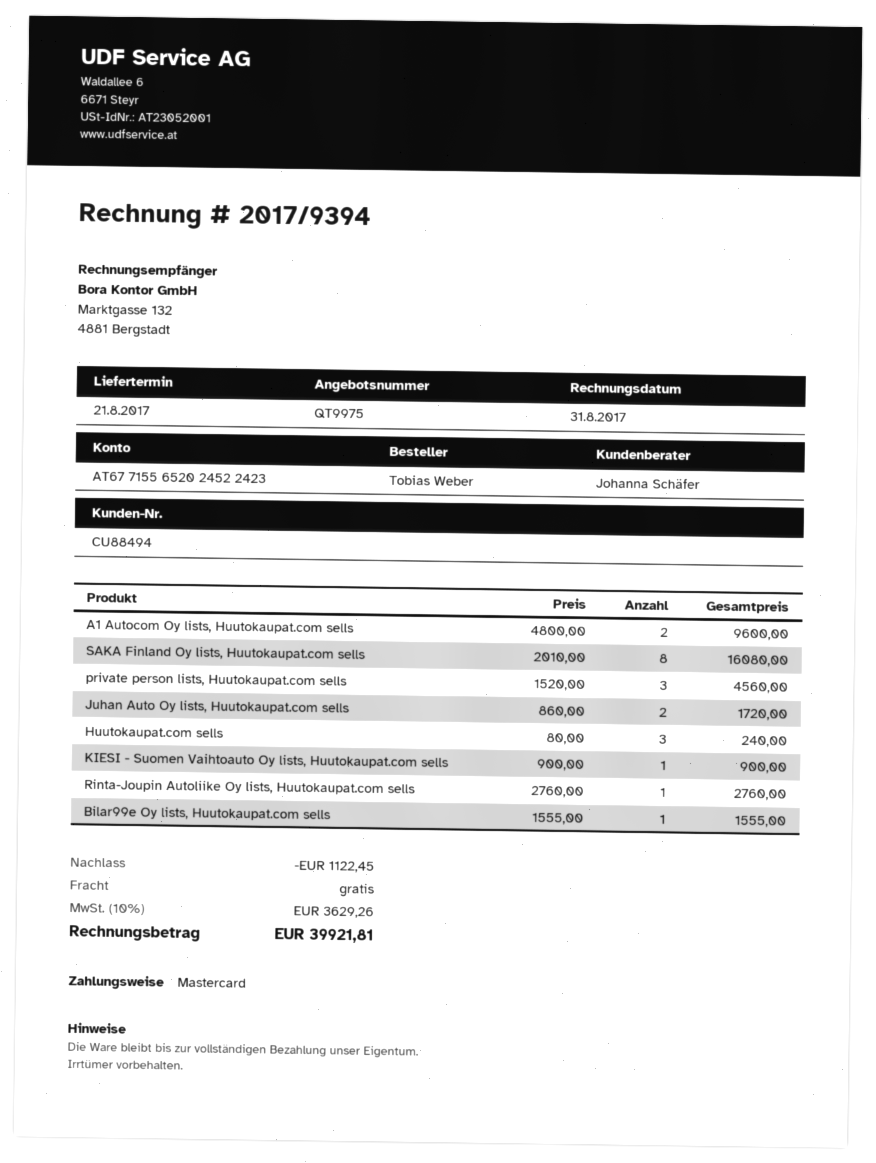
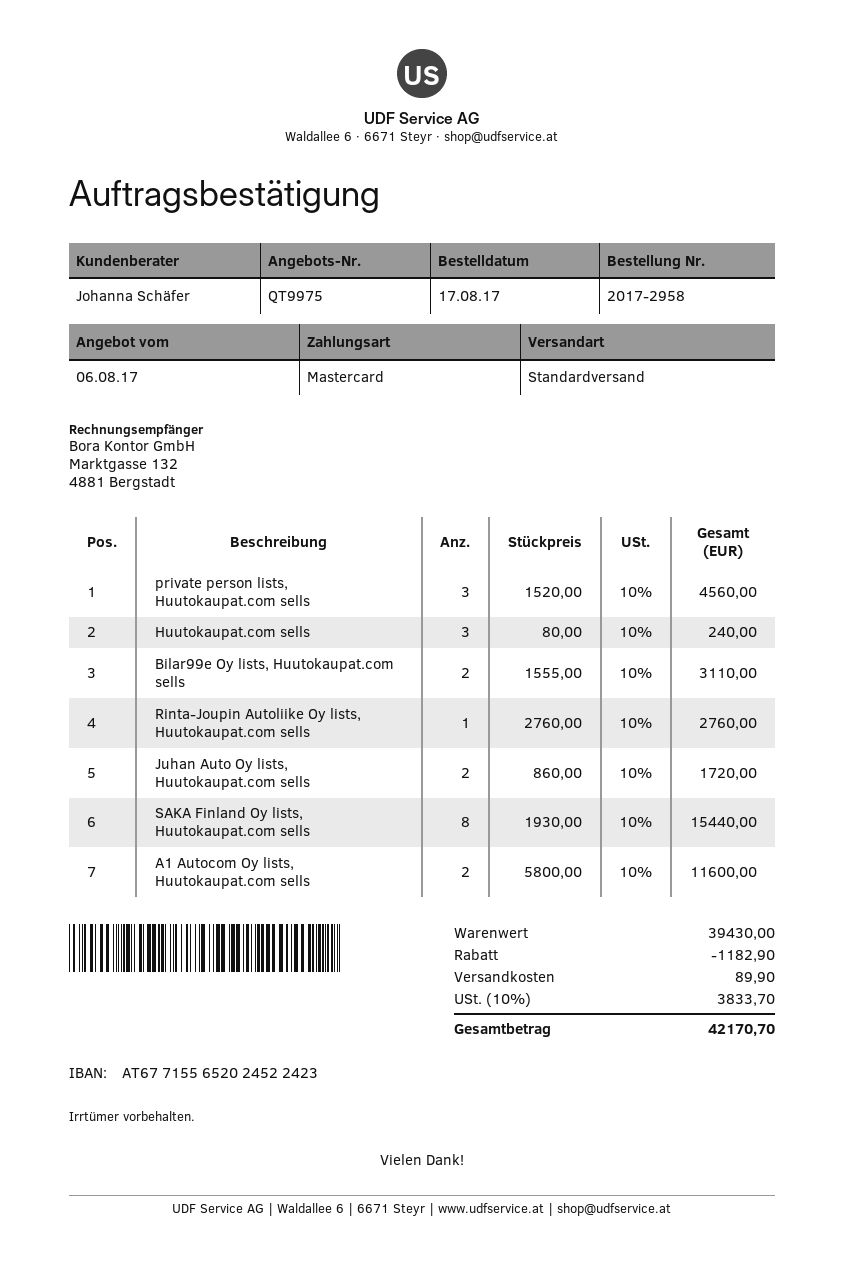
A1 Autocom Oy lists, Huutokaupat.com sells: 2 x 4800.00 = 9600.00 -> 2 x 5800.00 = 11600.00
SAKA Finland Oy lists, Huutokaupat.com sells: 8 x 2010.00 = 16080.00 -> 8 x 1930.00 = 15440.00
KIESI - Suomen Vaihtoauto Oy lists, Huutokaupat.com sells: 1 x 900.00 = 900.00 -> none
Bilar99e Oy lists, Huutokaupat.com sells: 1 x 1555.00 = 1555.00 -> 2 x 1555.00 = 3110.00
discount: 1122.45 -> 1182.90
shipping: 0.00 -> 89.90
tax: 10% = 3629.26 -> 10% = 3833.70
total: 39921.81 -> 42170.70

